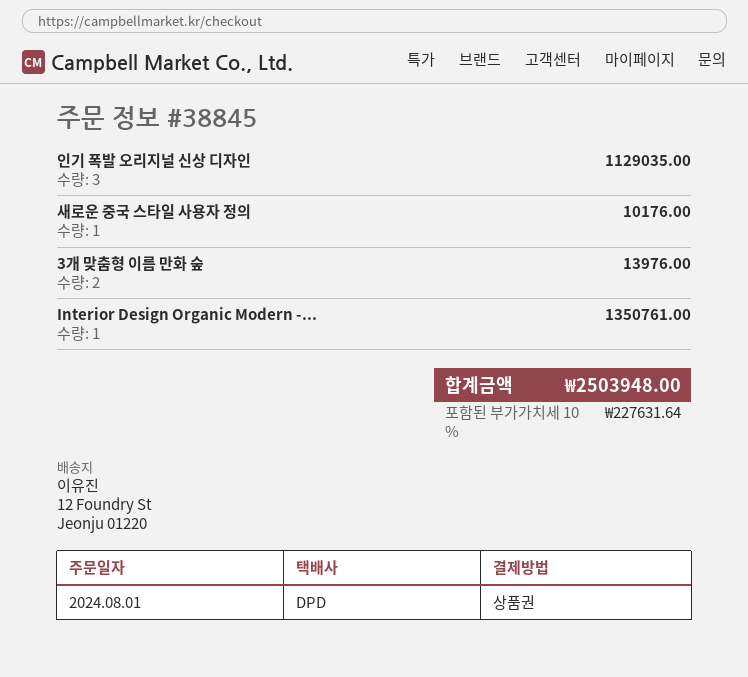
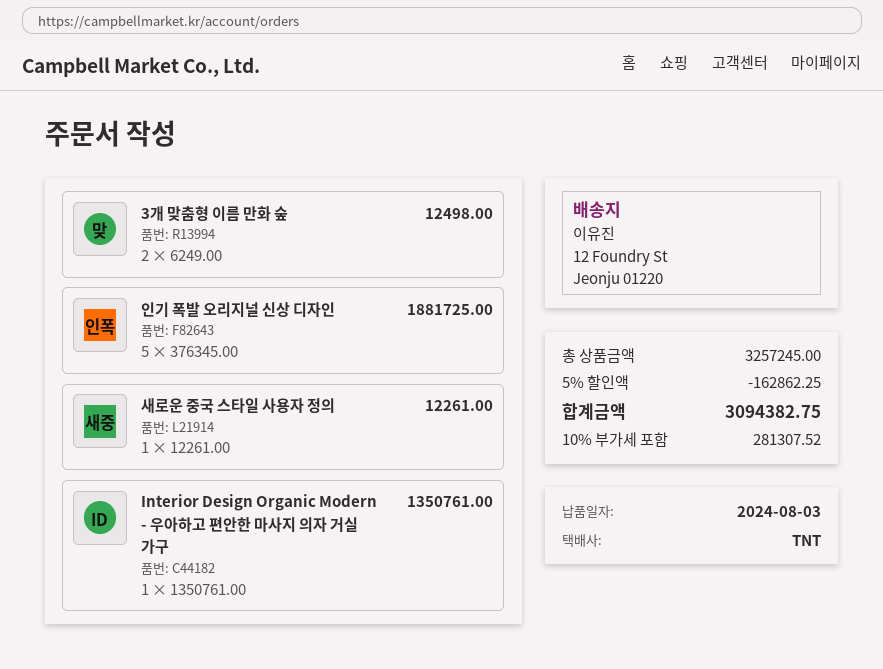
shipping method: DPD -> TNT
인기 폭발 오리지널 신상 디자인: 3 for 1129035.00 -> 5 for 1881725.00
새로운 중국 스타일 사용자 정의: 1 for 10176.00 -> 1 for 12261.00
3개 맞춤형 이름 만화 숲: 2 for 13976.00 -> 2 for 12498.00
discount: none -> 5% = 162862.25
tax: 10% = 227631.64 -> 10% = 281307.52
total: 2503948.00 -> 3094382.75

